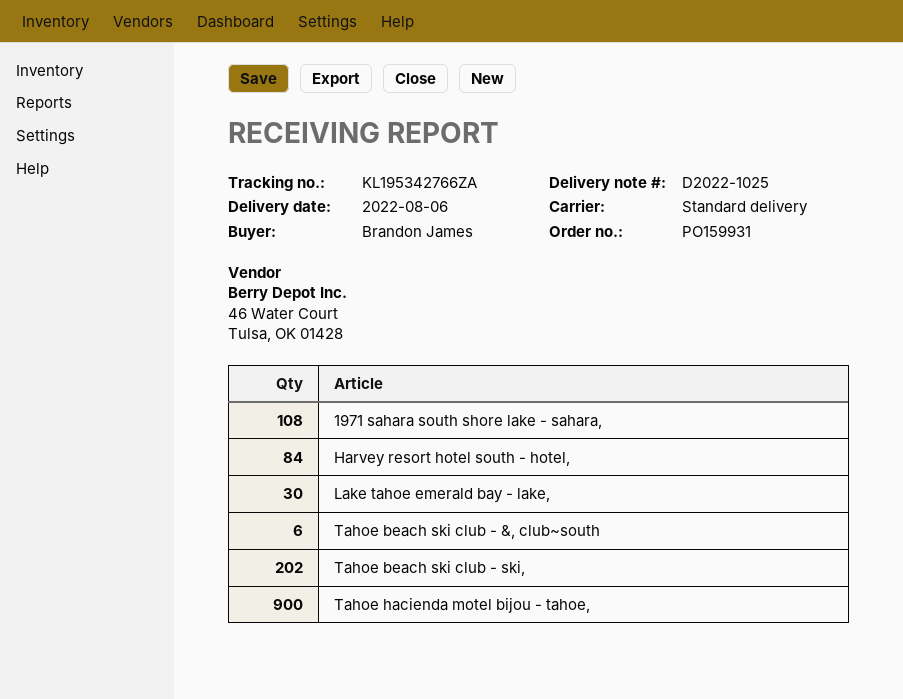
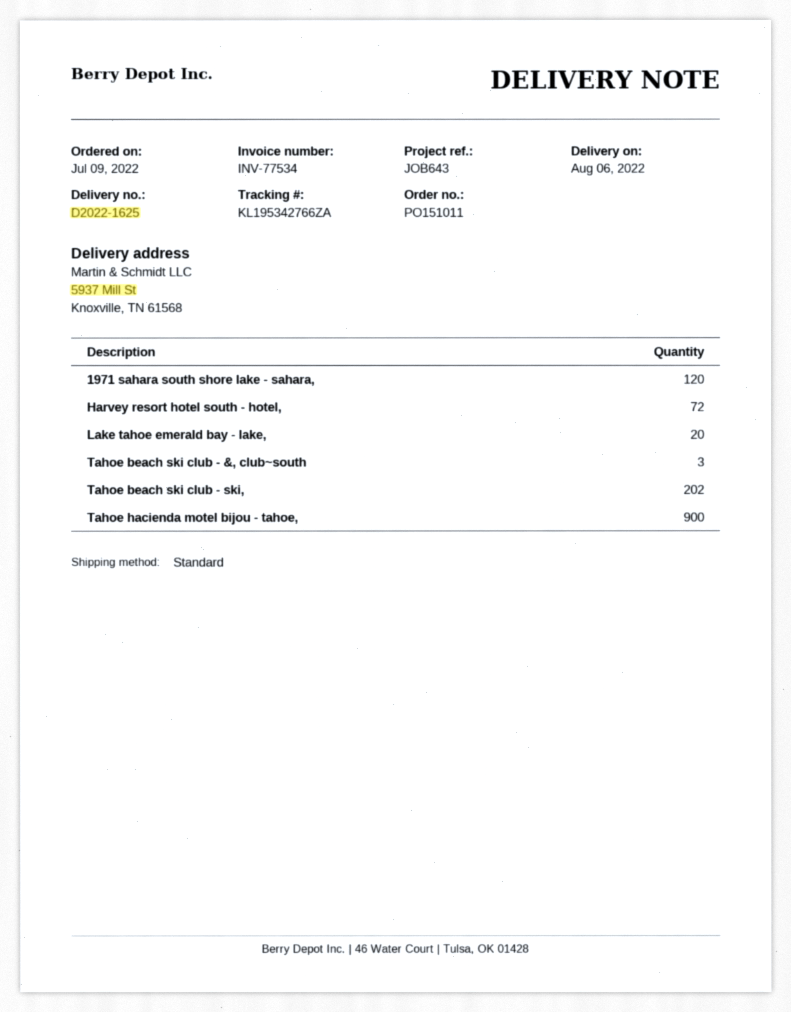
order number: PO159931 -> PO151011
delivery note number: D2022-1025 -> D2022-1625
1971 sahara south shore lake - sahara,: 108 -> 120
Harvey resort hotel south - hotel,: 84 -> 72
Lake tahoe emerald bay - lake,: 30 -> 20
Tahoe beach ski club - &, club~south: 6 -> 3

